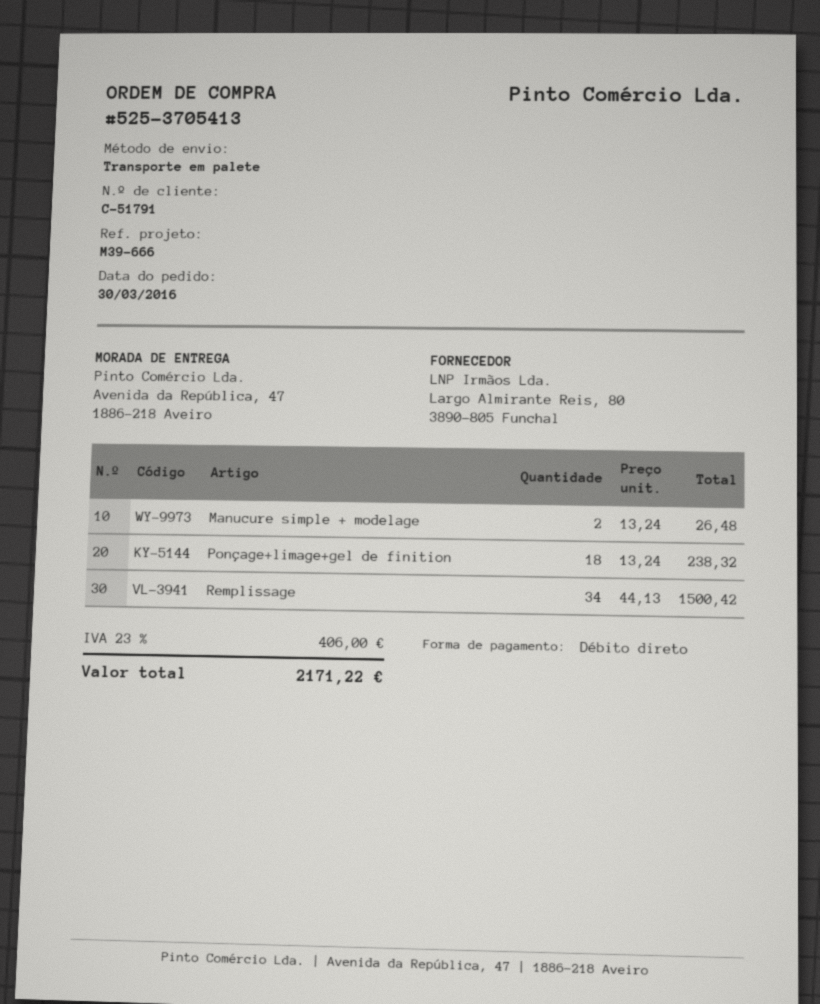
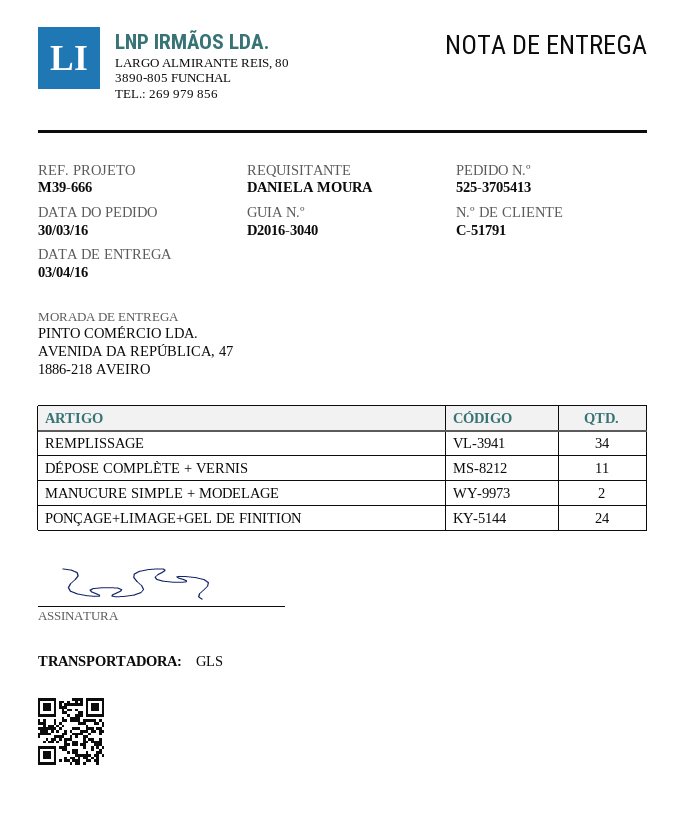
shipping method: pallet freight -> GLS
Ponçage+limage+gel de finition: 18 -> 24
DÉPOSE COMPLÈTE + VERNIS: none -> 11

